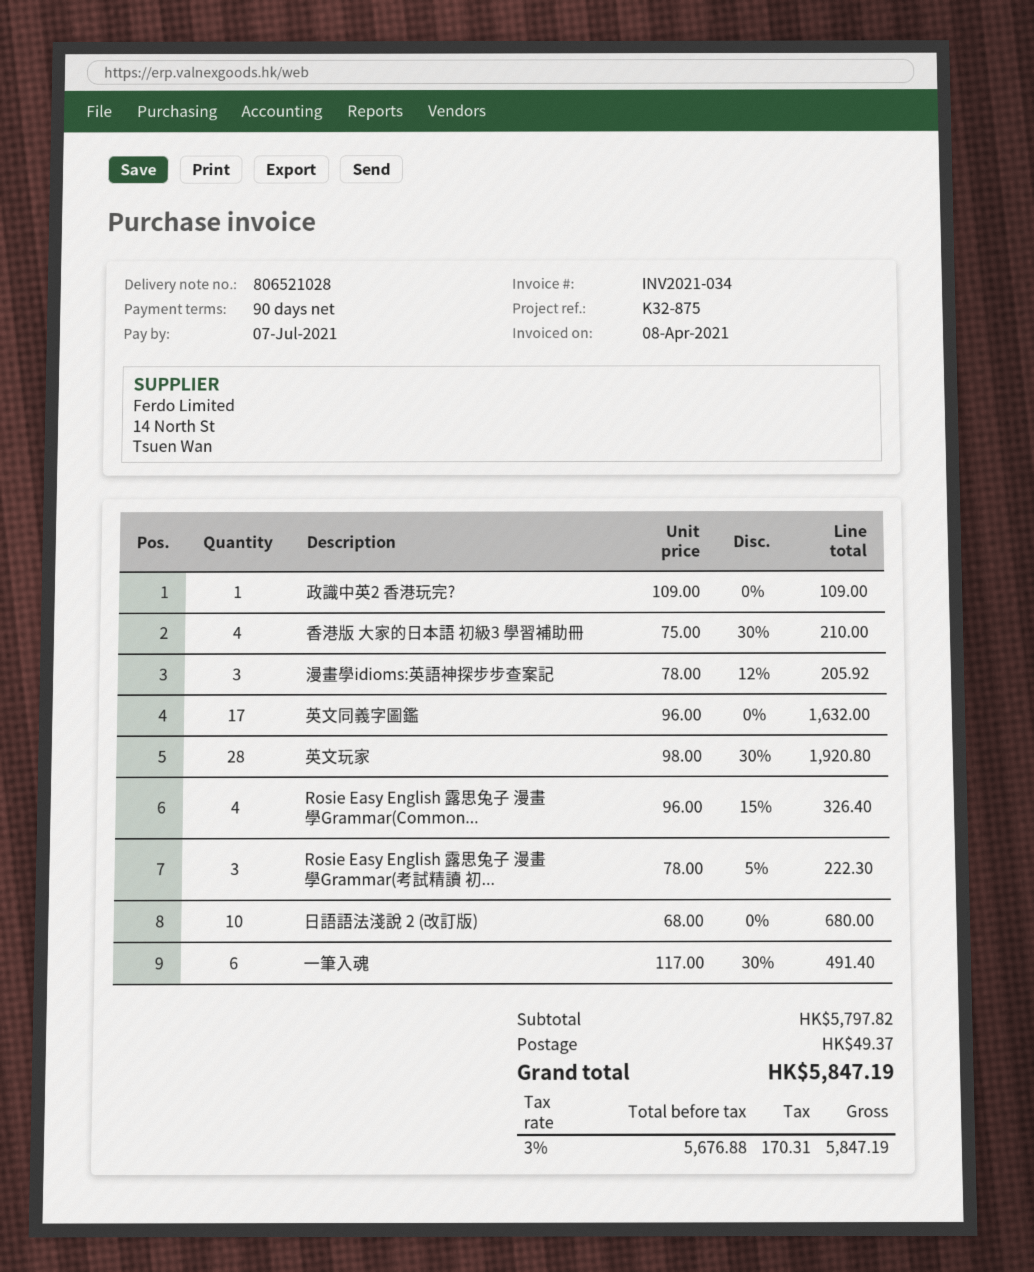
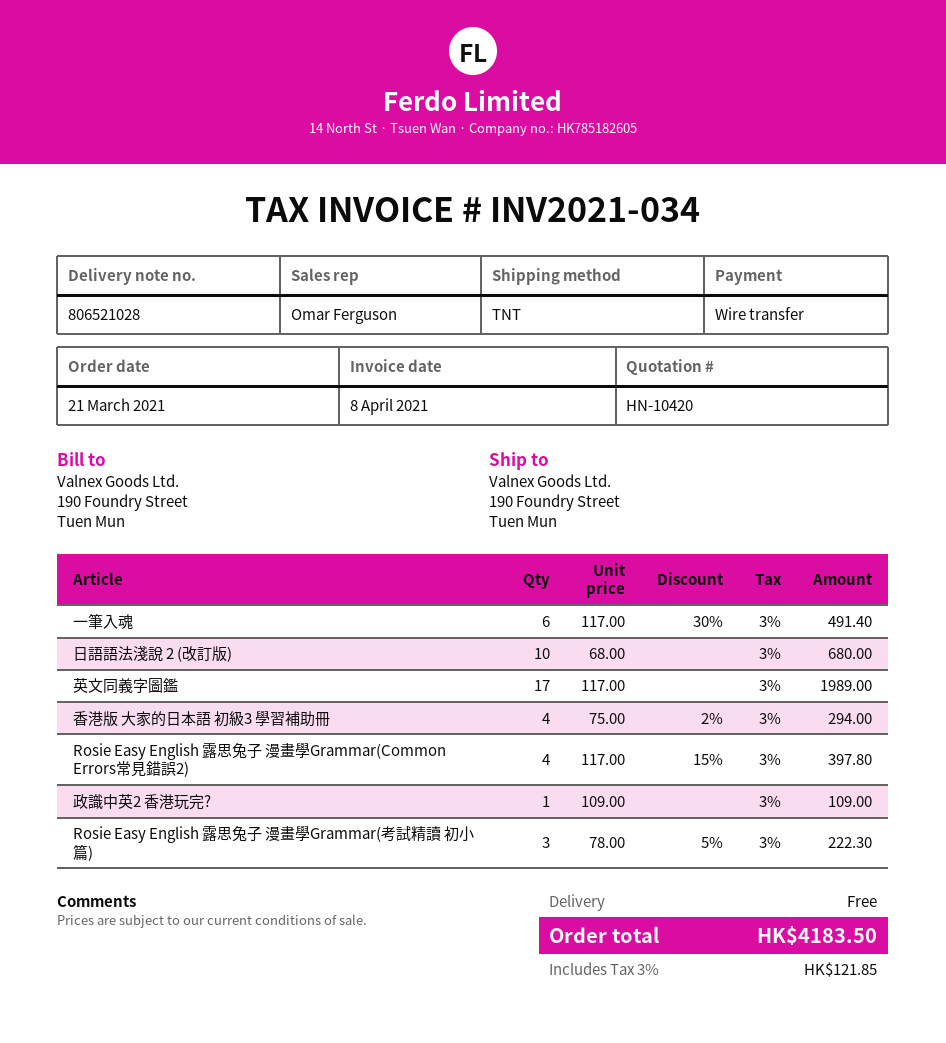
香港版 大家的日本語 初級3 學習補助冊: 4 x 75.00 - 30% = 210.00 -> 4 x 75.00 - 2% = 294.00
漫畫學idioms:英語神探步步查案記: 3 x 78.00 - 12% = 205.92 -> none
英文同義字圖鑑: 17 x 96.00 = 1632.00 -> 17 x 117.00 = 1989.00
英文玩家: 28 x 98.00 - 30% = 1920.80 -> none
Rosie Easy English 露思兔子 漫畫學Grammar(Common...: 4 x 96.00 - 15% = 326.40 -> 4 x 117.00 - 15% = 397.80
shipping: 49.37 -> 0.00
tax: 3% = 170.31 -> 3% = 121.85
total: 5847.19 -> 4183.50

